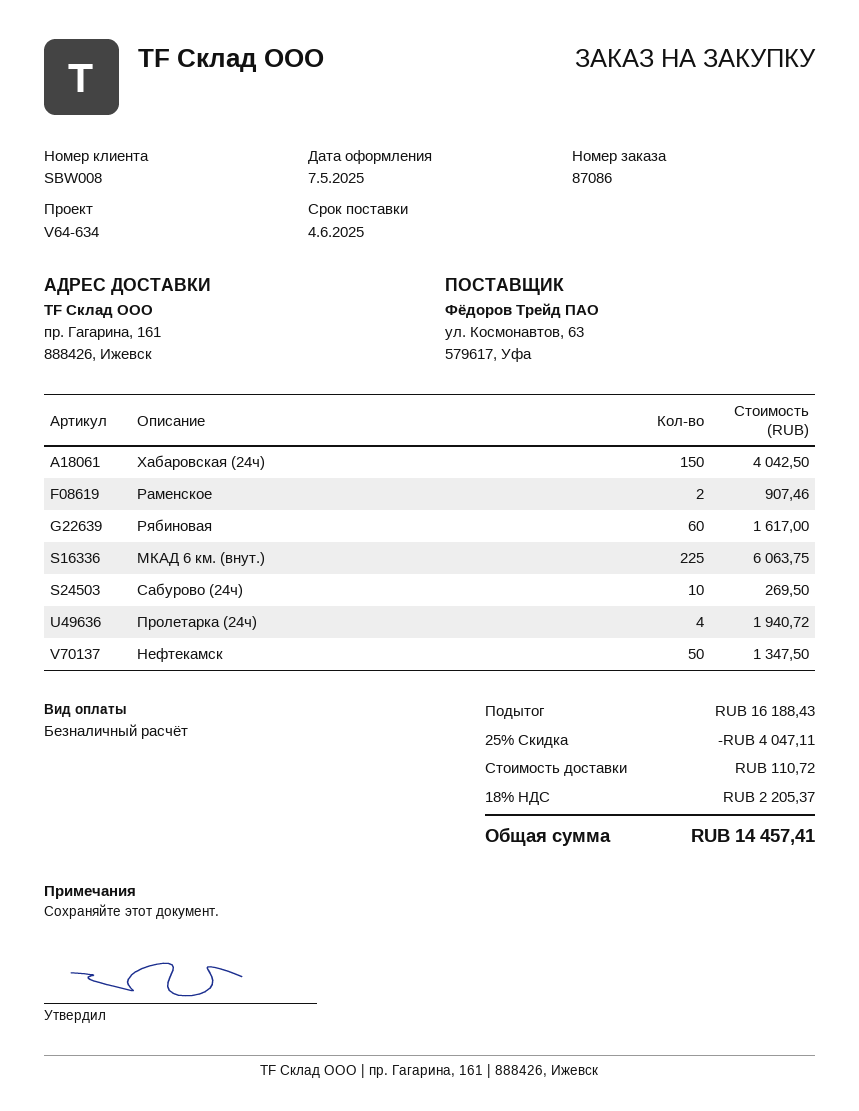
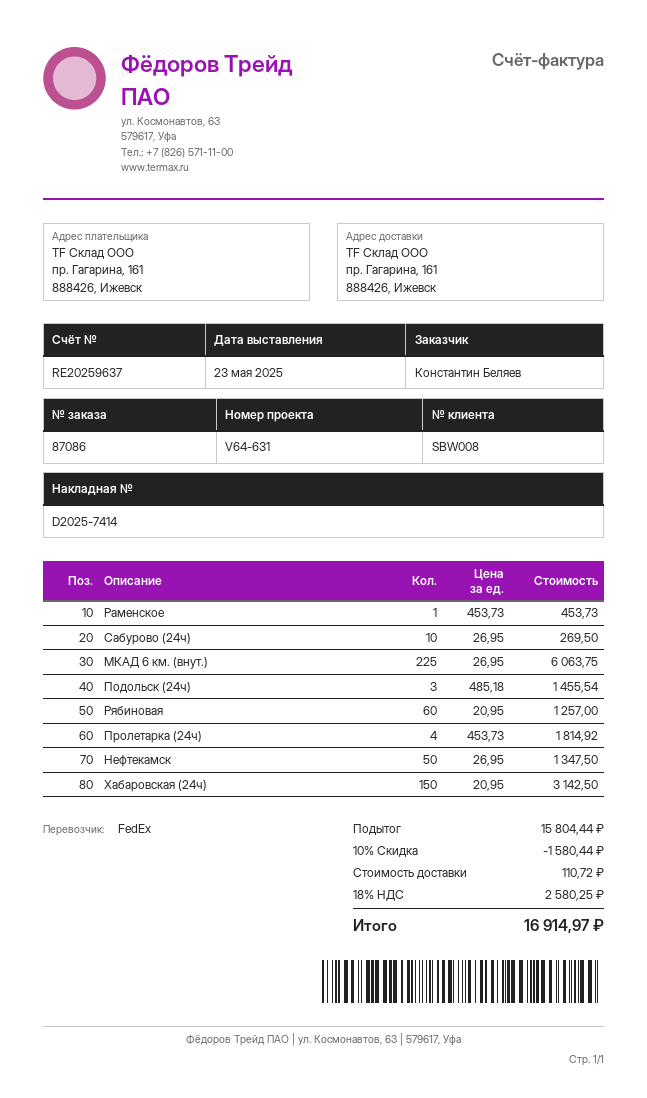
reference: V64-634 -> V64-631
Хабаровская (24ч): 150 for 4042.50 -> 150 for 3142.50
Раменское: 2 for 907.46 -> 1 for 453.73
Рябиновая: 60 for 1617.00 -> 60 for 1257.00
Пролетарка (24ч): 4 for 1940.72 -> 4 for 1814.92
Подольск (24ч): none -> 3 for 1455.54
subtotal: 16188.43 -> 15804.44
discount: 25% = 4047.11 -> 10% = 1580.44
tax: 18% = 2205.37 -> 18% = 2580.25
total: 14457.41 -> 16914.97

